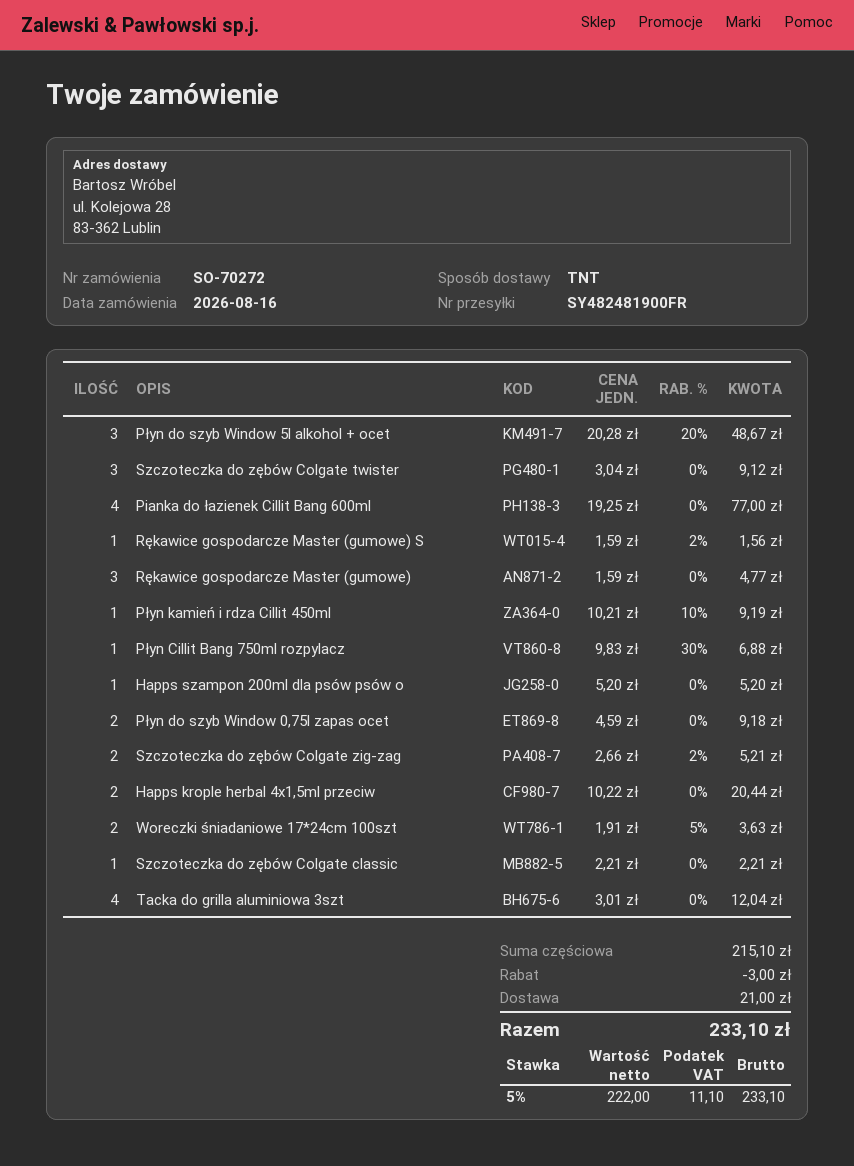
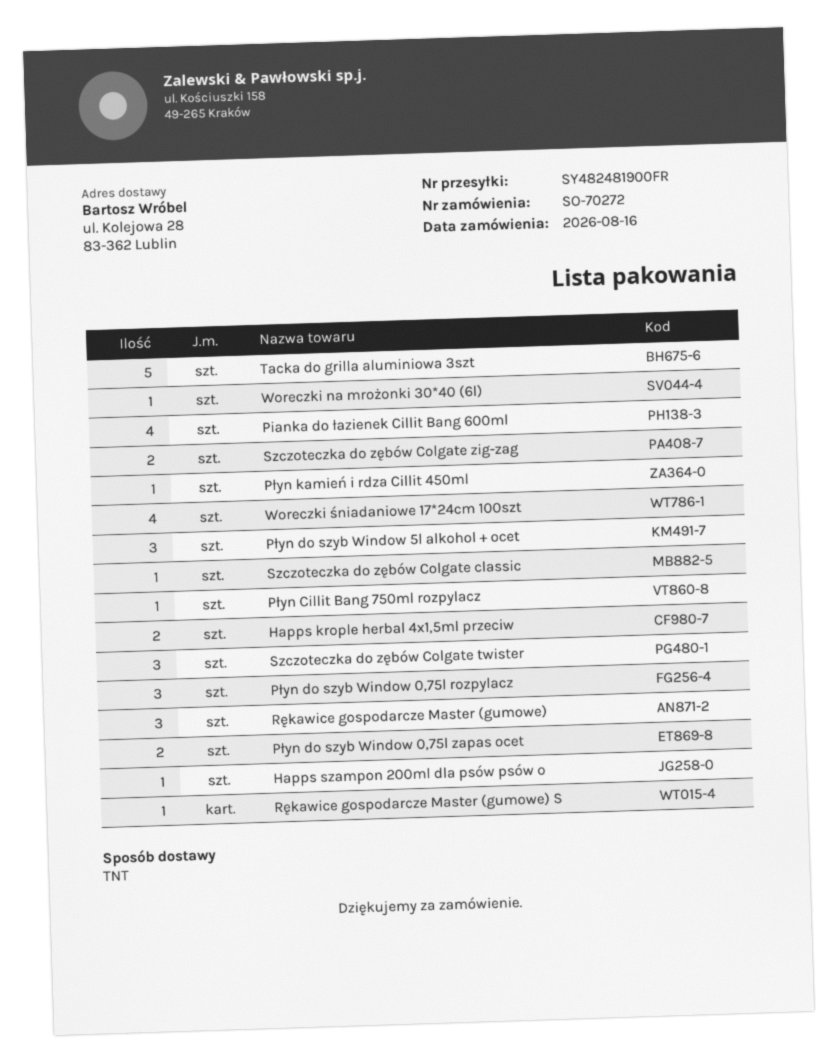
Woreczki śniadaniowe 17*24cm 100szt: 2 -> 4
Tacka do grilla aluminiowa 3szt: 4 -> 5
Woreczki na mrożonki 30*40 (6l): none -> 1
Płyn do szyb Window 0,75l rozpylacz: none -> 3

